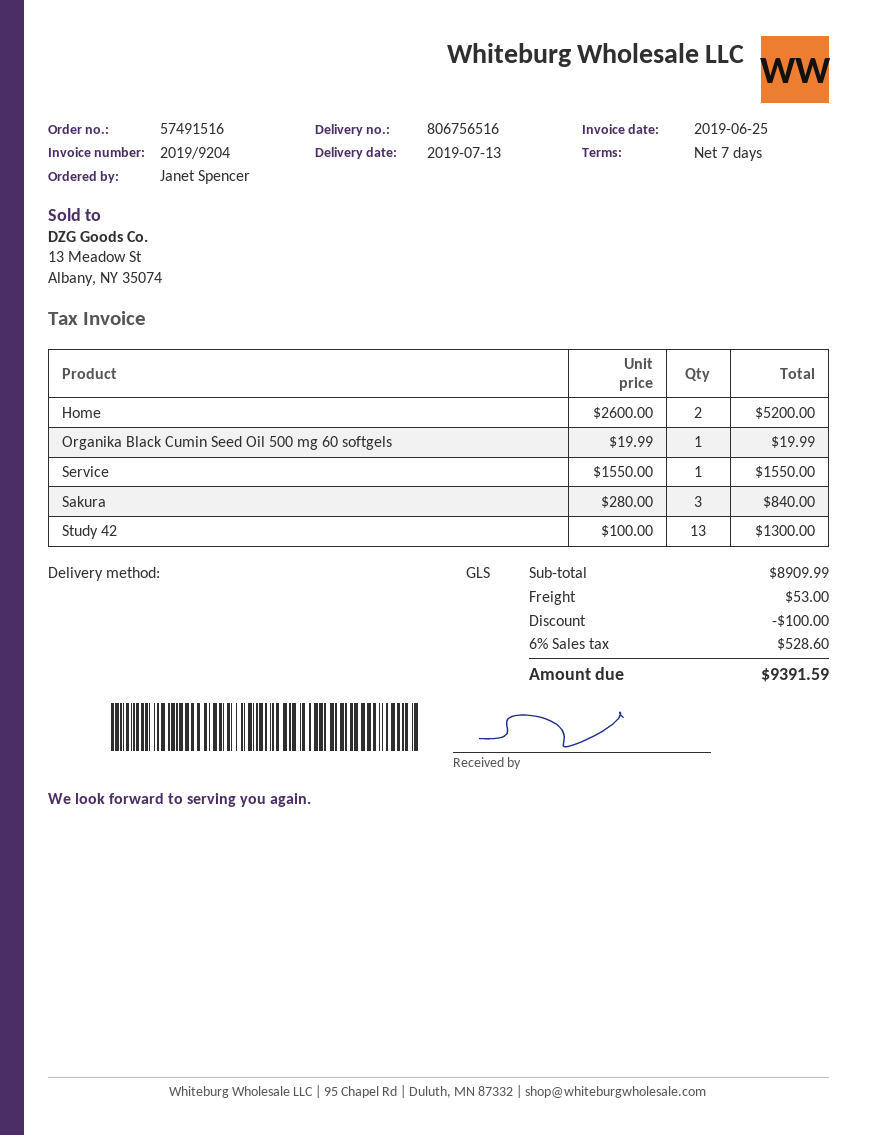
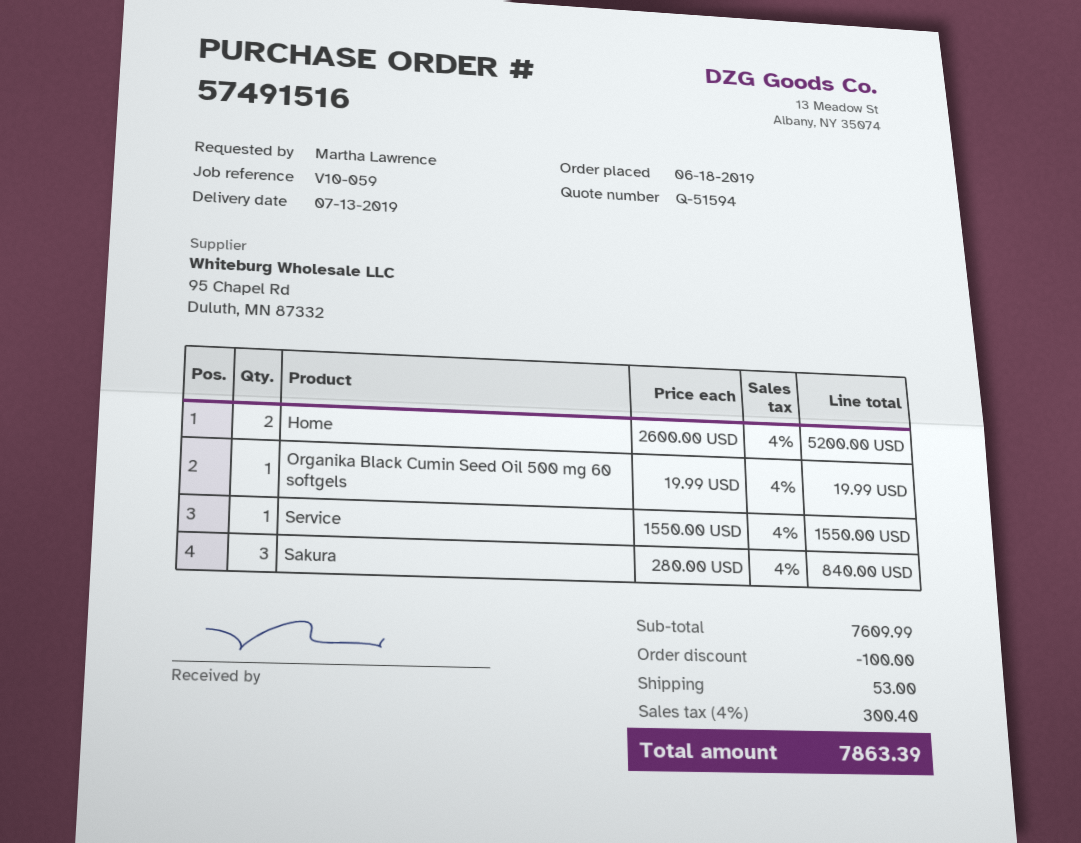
ordered by: Janet Spencer -> Martha Lawrence
Study 42: 13 x 100.00 = 1300.00 -> none
subtotal: 8909.99 -> 7609.99
tax: 6% = 528.60 -> 4% = 300.40
total: 9391.59 -> 7863.39

